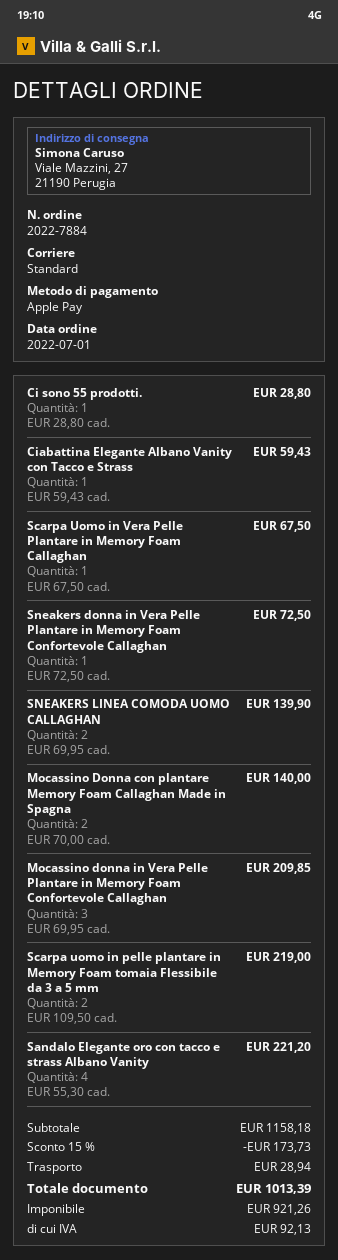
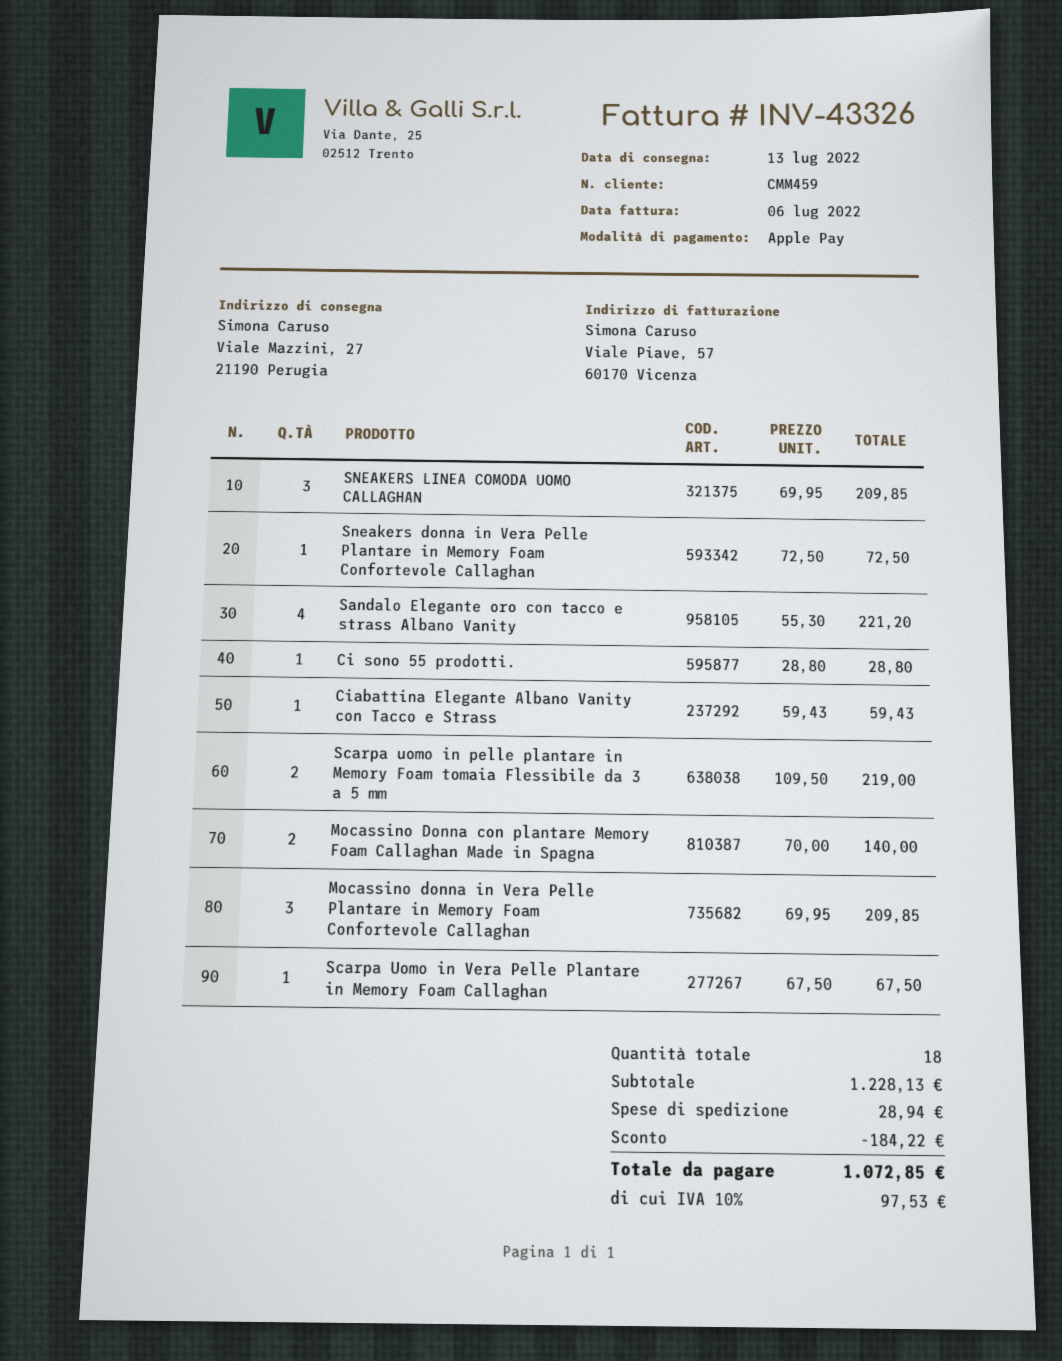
SNEAKERS LINEA COMODA UOMO CALLAGHAN: 2 x 69.95 = 139.90 -> 3 x 69.95 = 209.85
subtotal: 1158.18 -> 1228.13
discount: 173.73 -> 184.22
tax: 92.13 -> 97.53
total: 1013.39 -> 1072.85

